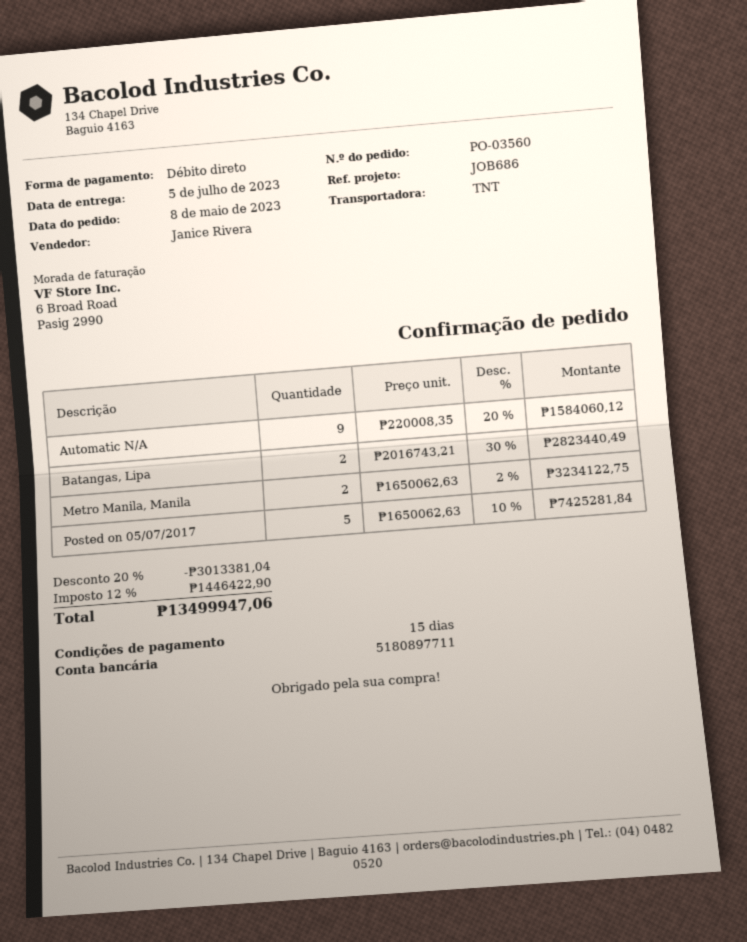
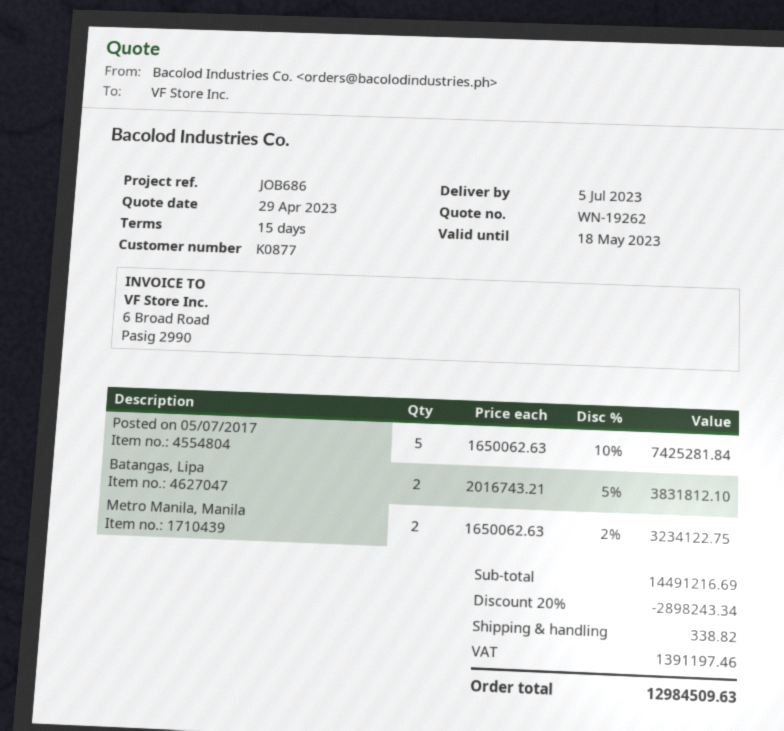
Automatic N/A: 9 x 220008.35 - 20% = 1584060.12 -> none
Batangas, Lipa: 2 x 2016743.21 - 30% = 2823440.49 -> 2 x 2016743.21 - 5% = 3831812.10
discount: 20% = 3013381.04 -> 20% = 2898243.34
shipping: none -> 338.82
tax: 1446422.90 -> 1391197.46
total: 13499947.06 -> 12984509.63

